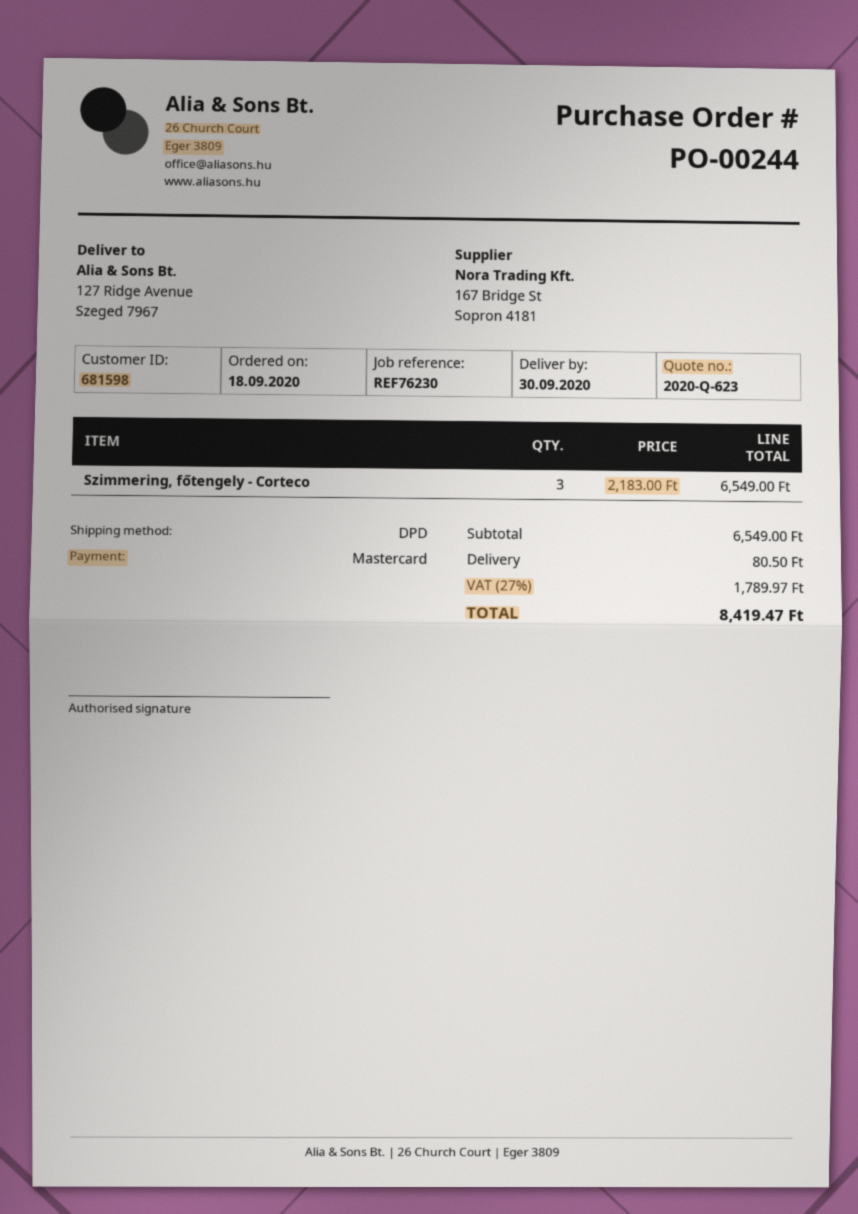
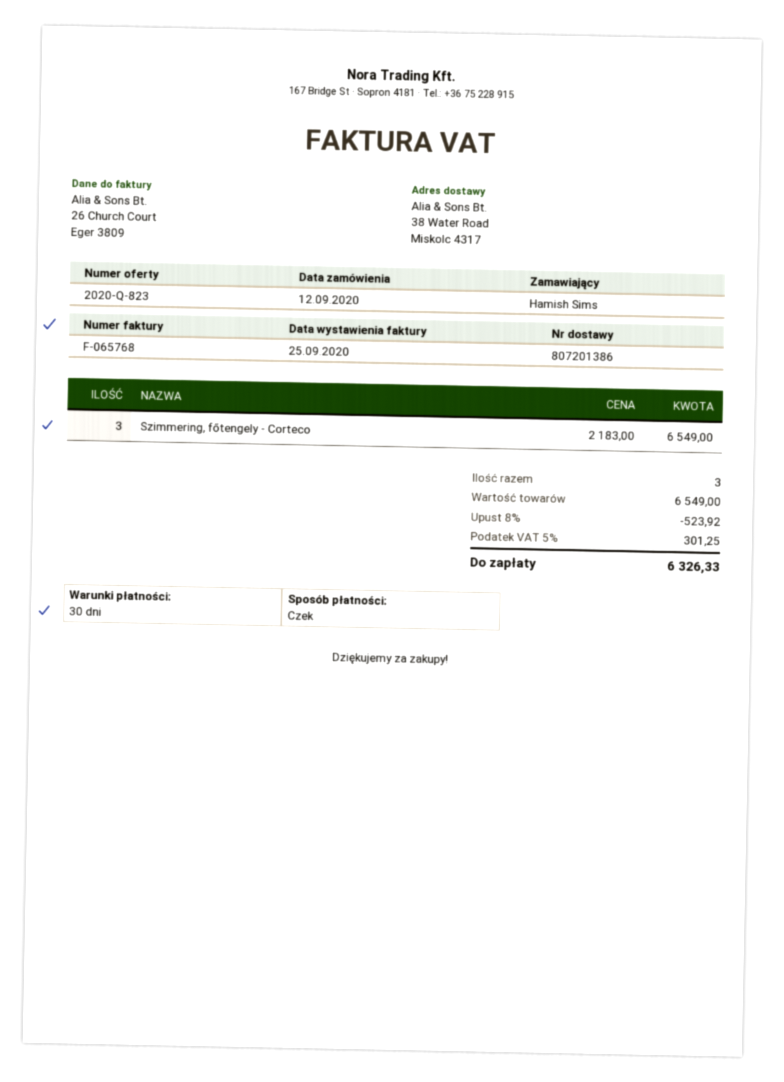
quote number: 2020-Q-623 -> 2020-Q-823
order date: 2020-09-18 -> 2020-09-12
payment method: Mastercard -> cheque
ship to: 127 Ridge Avenue, Szeged 7967 -> 38 Water Road, Miskolc 4317
discount: none -> 8% = 523.92
shipping: 80.50 -> none
tax: 27% = 1789.97 -> 5% = 301.25
total: 8419.47 -> 6326.33

